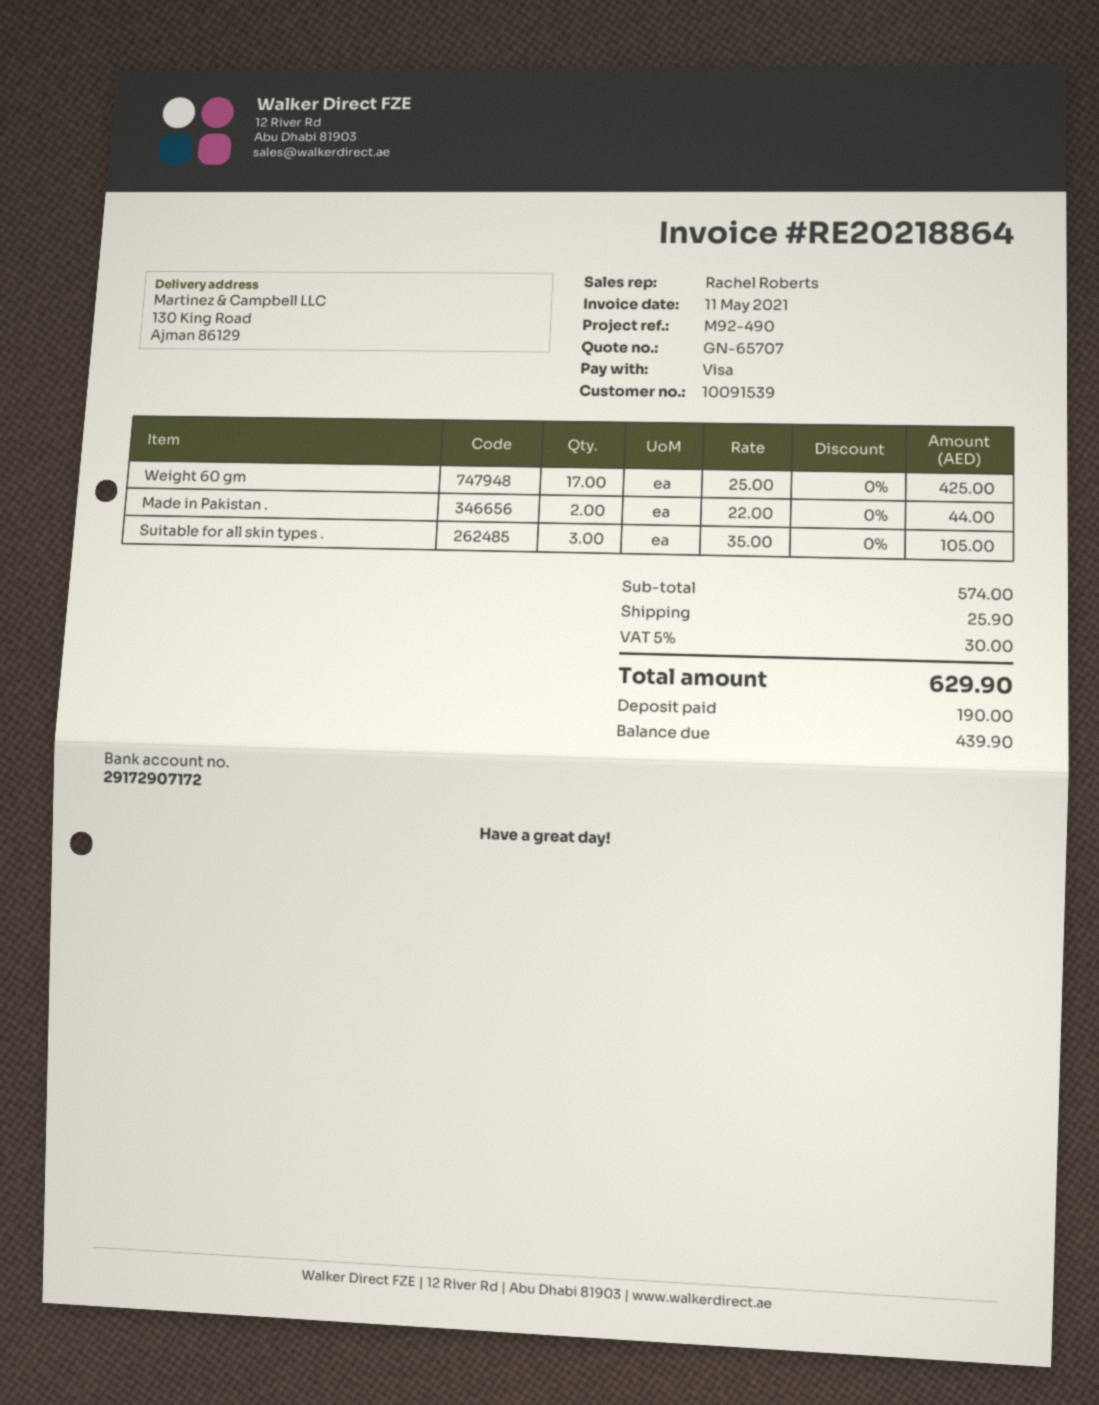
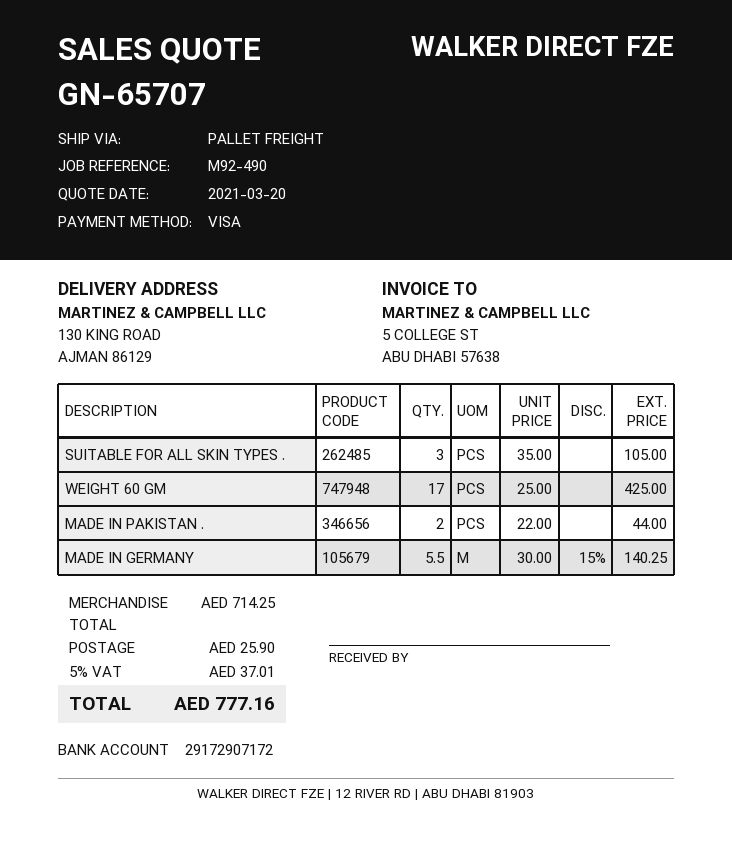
MADE IN GERMANY: none -> 5.5 x 30.00 - 15% = 140.25
subtotal: 574.00 -> 714.25
tax: 5% = 30.00 -> 5% = 37.01
total: 629.90 -> 777.16

